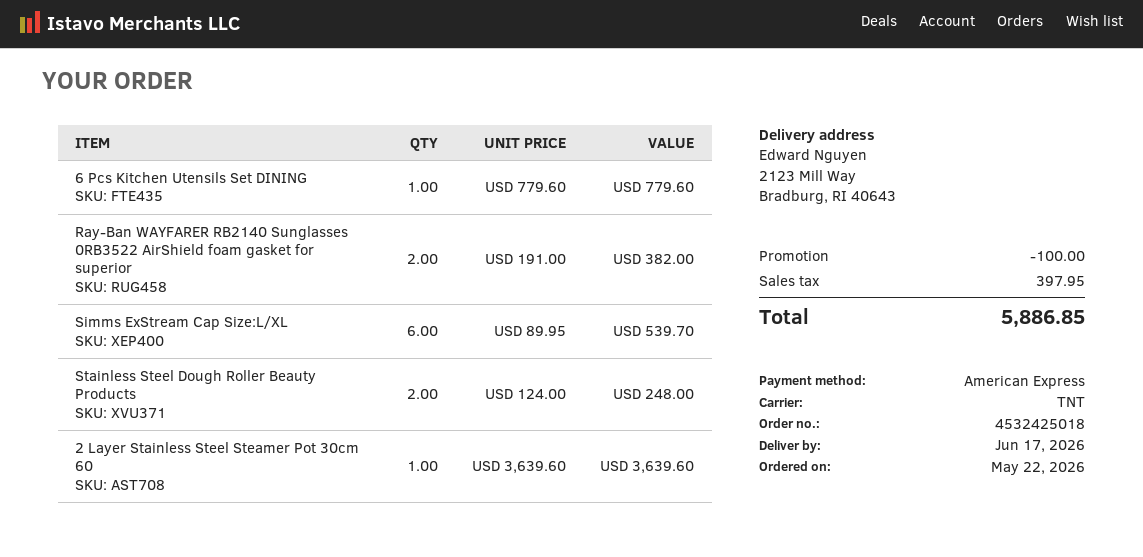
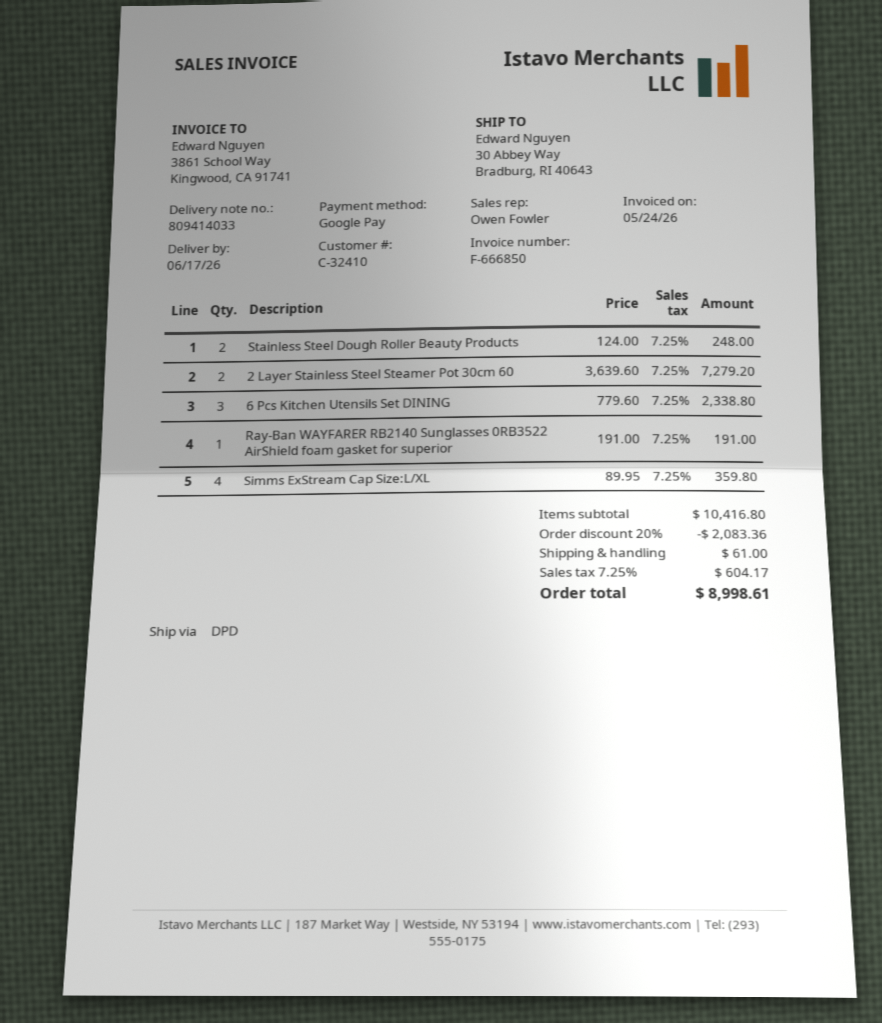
payment method: American Express -> Google Pay
shipping method: TNT -> DPD
ship to: 2123 Mill Way, Bradburg, RI 40643 -> 30 Abbey Way, Bradburg, RI 40643
6 Pcs Kitchen Utensils Set DINING: 1 x 779.60 = 779.60 -> 3 x 779.60 = 2338.80
Ray-Ban WAYFARER RB2140 Sunglasses 0RB3522 AirShield foam gasket for superior: 2 x 191.00 = 382.00 -> 1 x 191.00 = 191.00
Simms ExStream Cap Size:L/XL: 6 x 89.95 = 539.70 -> 4 x 89.95 = 359.80
2 Layer Stainless Steel Steamer Pot 30cm 60: 1 x 3639.60 = 3639.60 -> 2 x 3639.60 = 7279.20
discount: 100.00 -> 2083.36
shipping: none -> 61.00
tax: 397.95 -> 604.17
total: 5886.85 -> 8998.61

